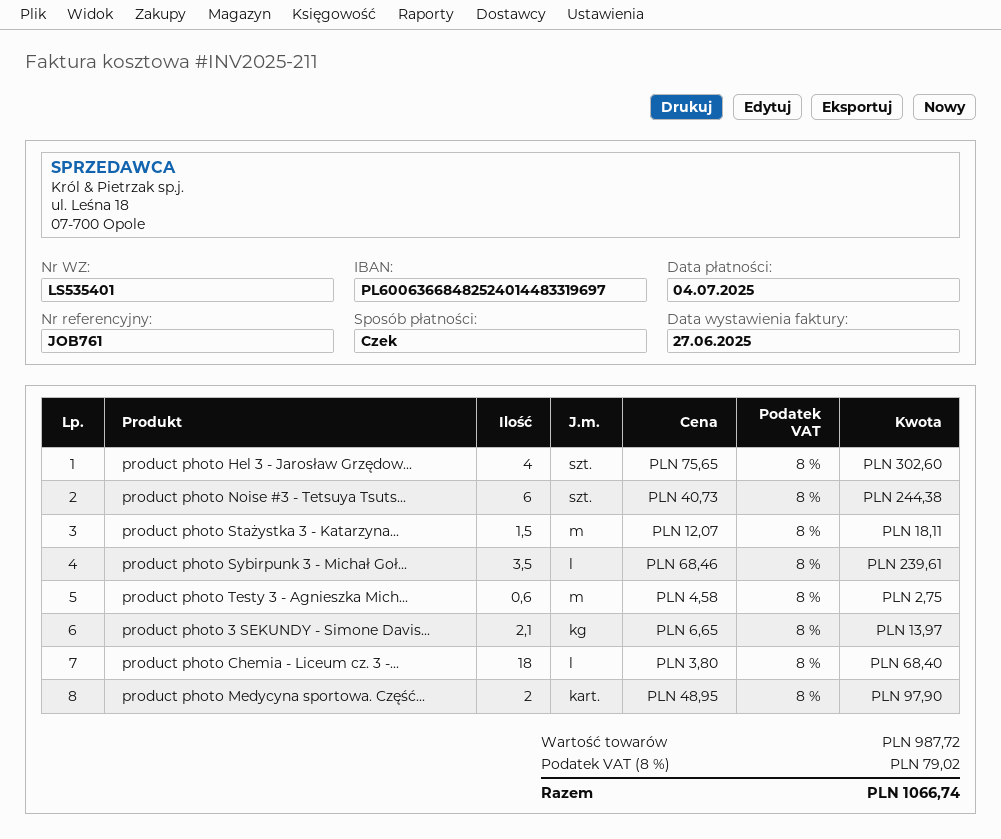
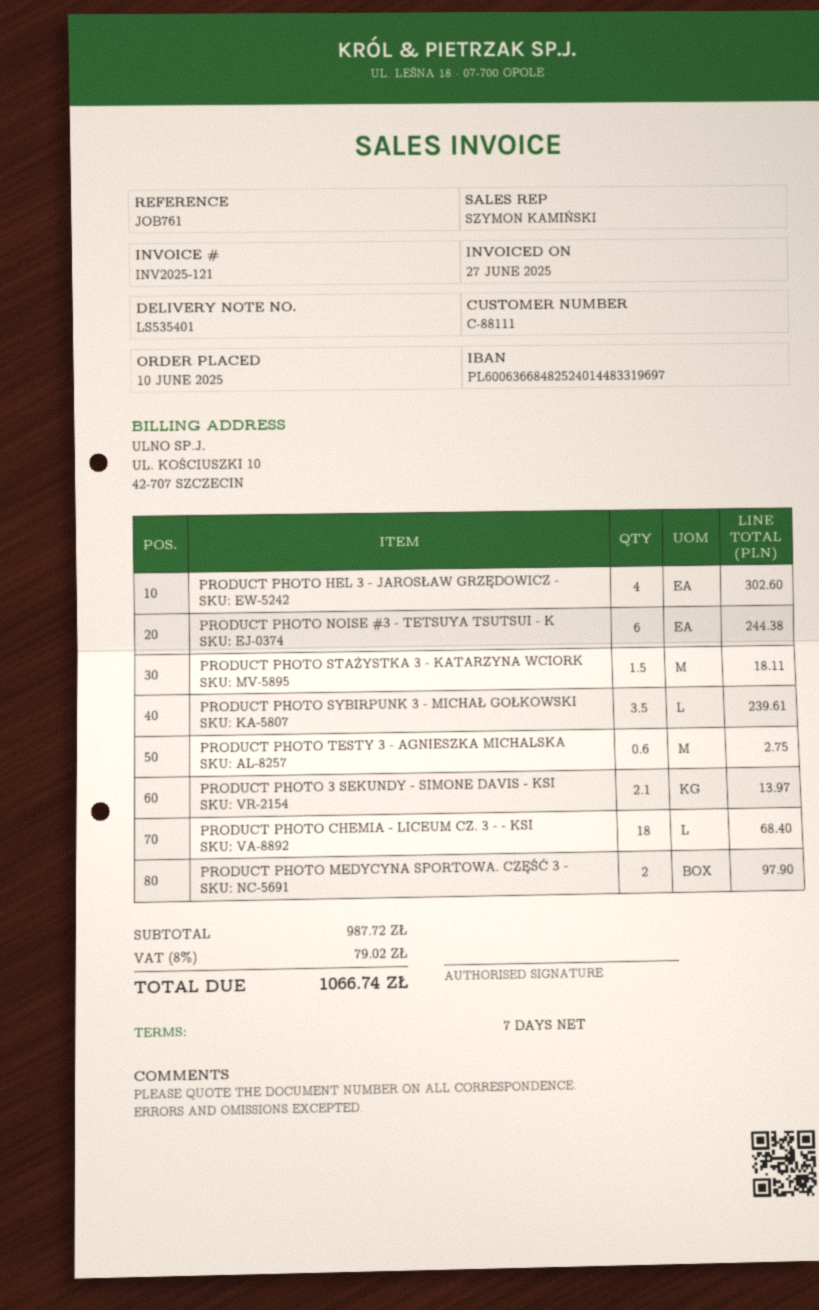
invoice number: INV2025-211 -> INV2025-121

